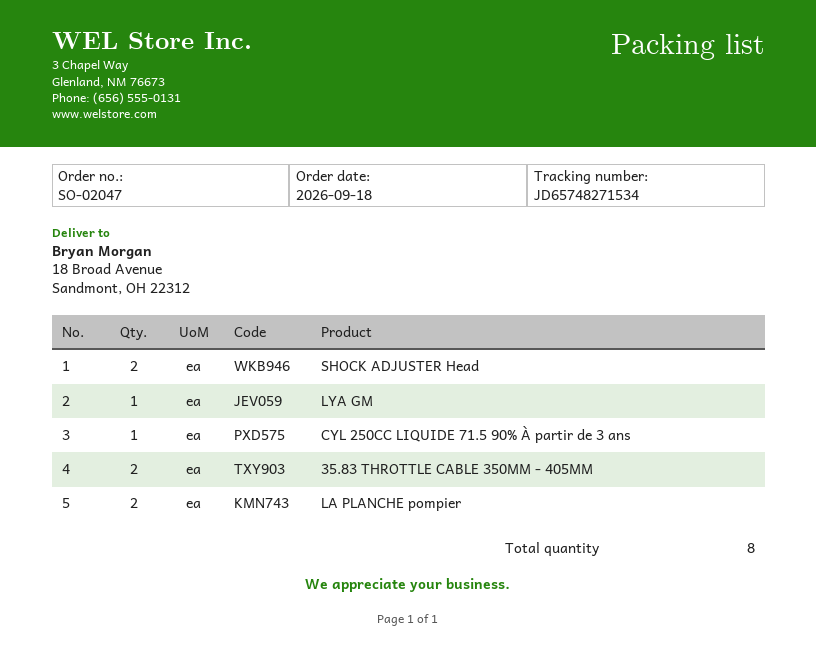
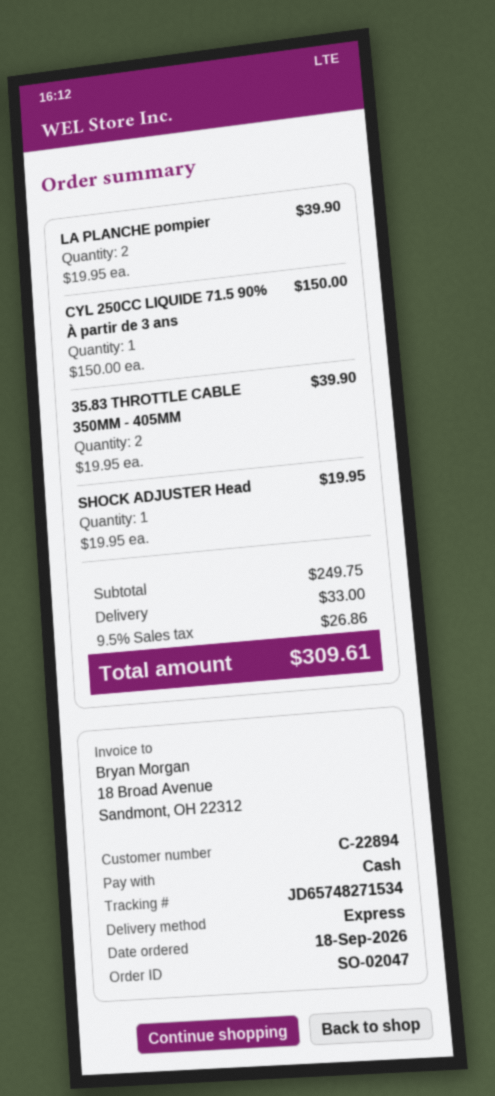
SHOCK ADJUSTER Head: 2 -> 1
LYA GM: 1 -> none

